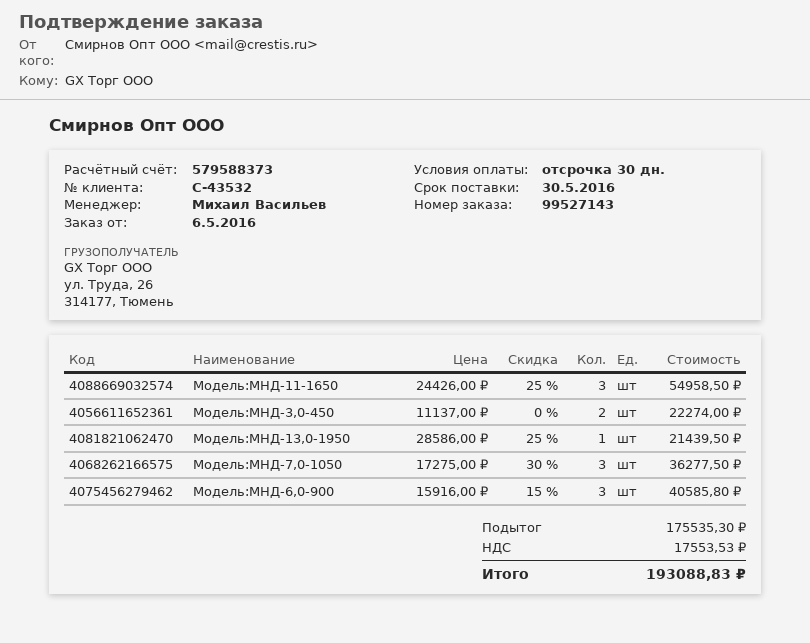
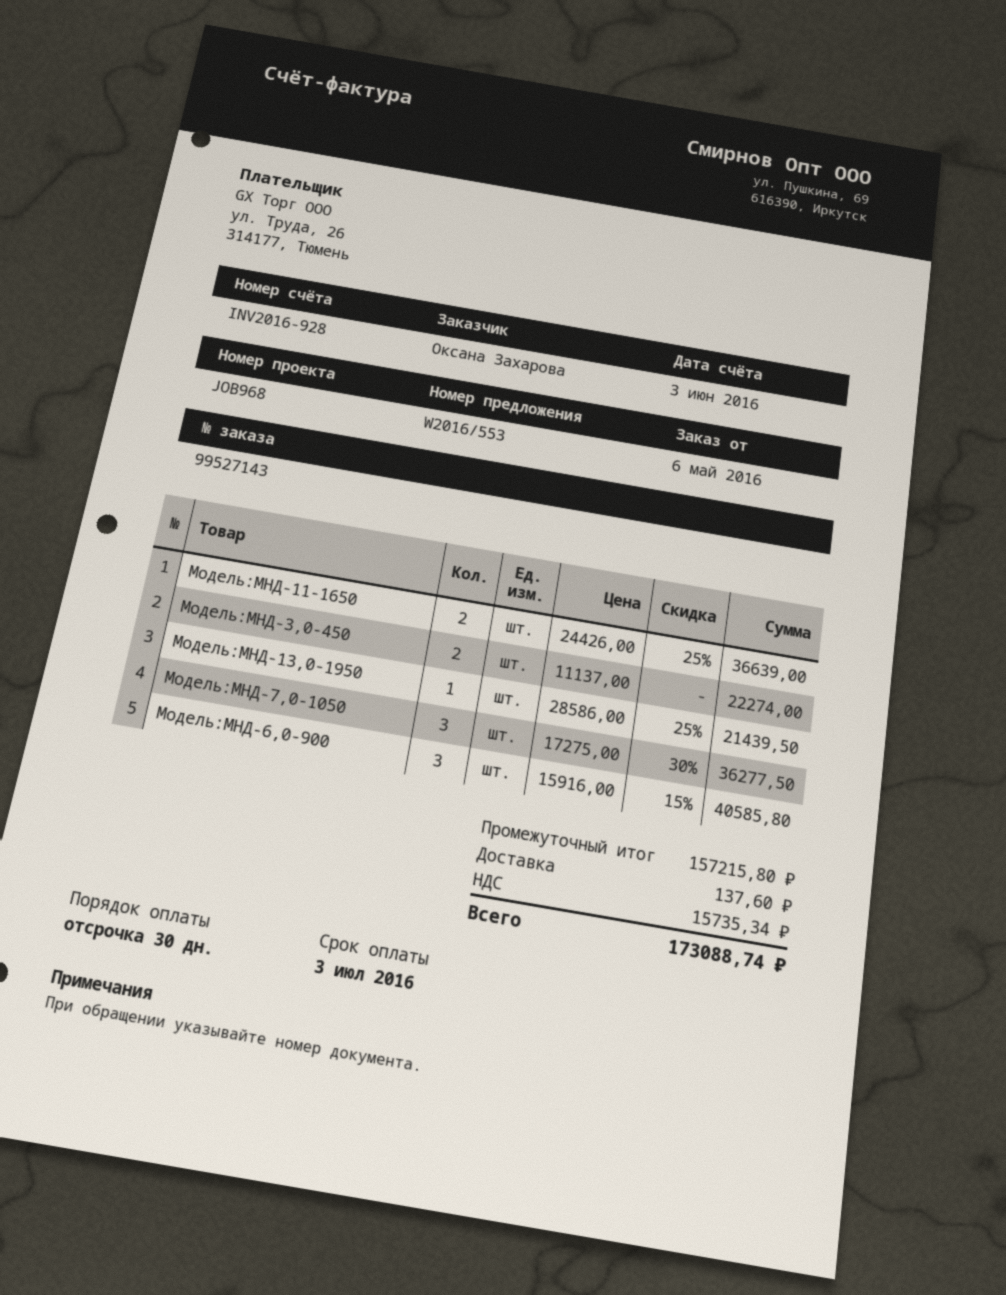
Модель:МНД-11-1650: 3 x 24426.00 - 25% = 54958.50 -> 2 x 24426.00 - 25% = 36639.00
subtotal: 175535.30 -> 157215.80
shipping: none -> 137.60
tax: 17553.53 -> 15735.34
total: 193088.83 -> 173088.74

